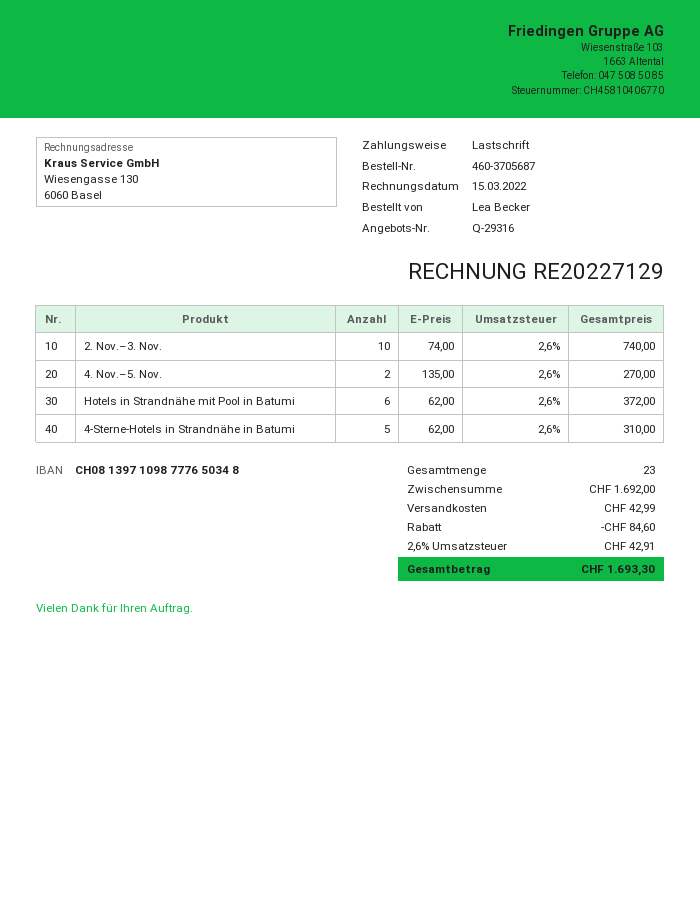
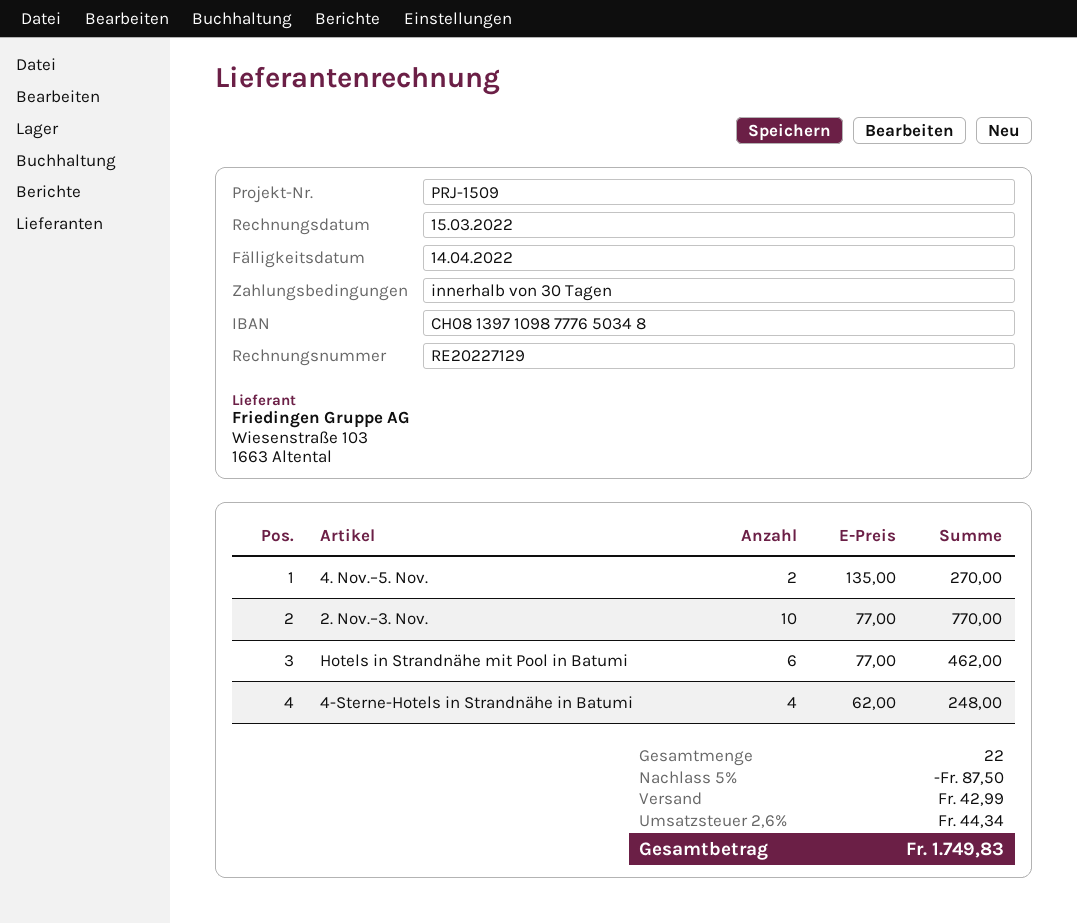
2. Nov.–3. Nov.: 10 x 74.00 = 740.00 -> 10 x 77.00 = 770.00
Hotels in Strandnähe mit Pool in Batumi: 6 x 62.00 = 372.00 -> 6 x 77.00 = 462.00
4-Sterne-Hotels in Strandnähe in Batumi: 5 x 62.00 = 310.00 -> 4 x 62.00 = 248.00
total quantity: 23 -> 22
discount: 84.60 -> 87.50
tax: 2.6% = 42.91 -> 2.6% = 44.34
total: 1693.30 -> 1749.83

